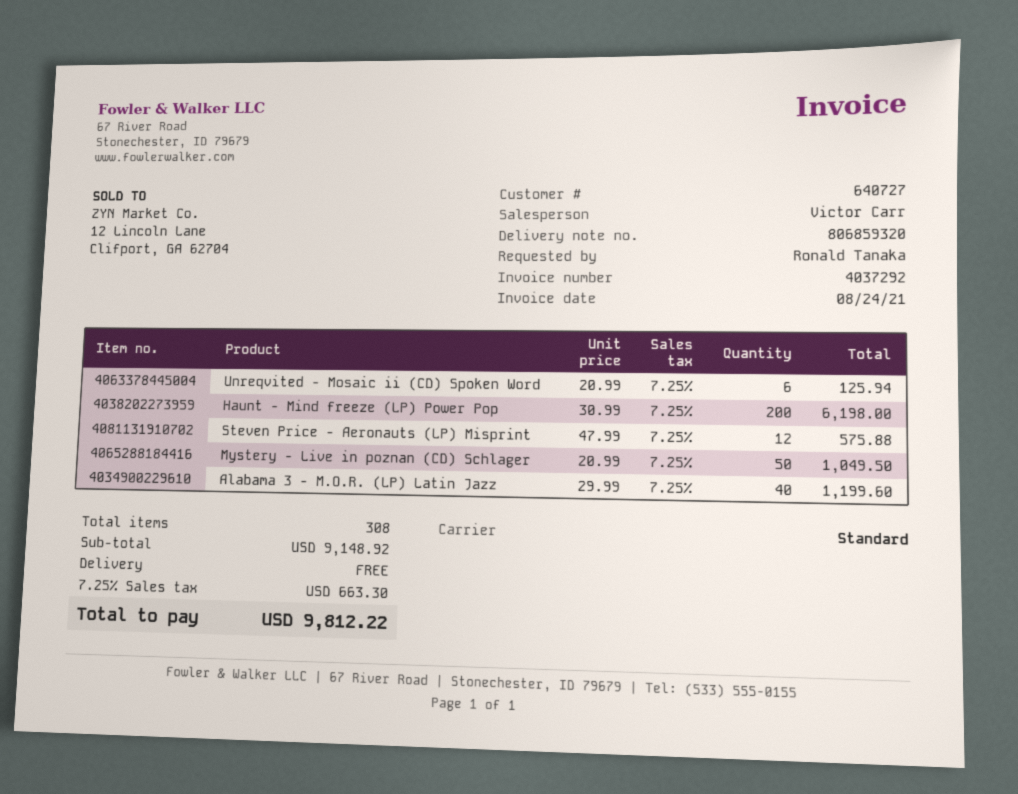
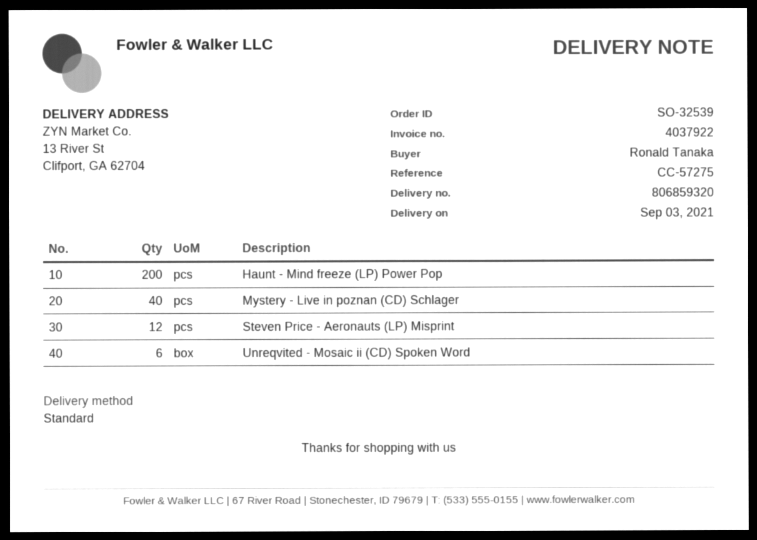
invoice number: 4037292 -> 4037922
Mystery - Live in poznan (CD) Schlager: 50 -> 40
Alabama 3 - M.O.R. (LP) Latin Jazz: 40 -> none

